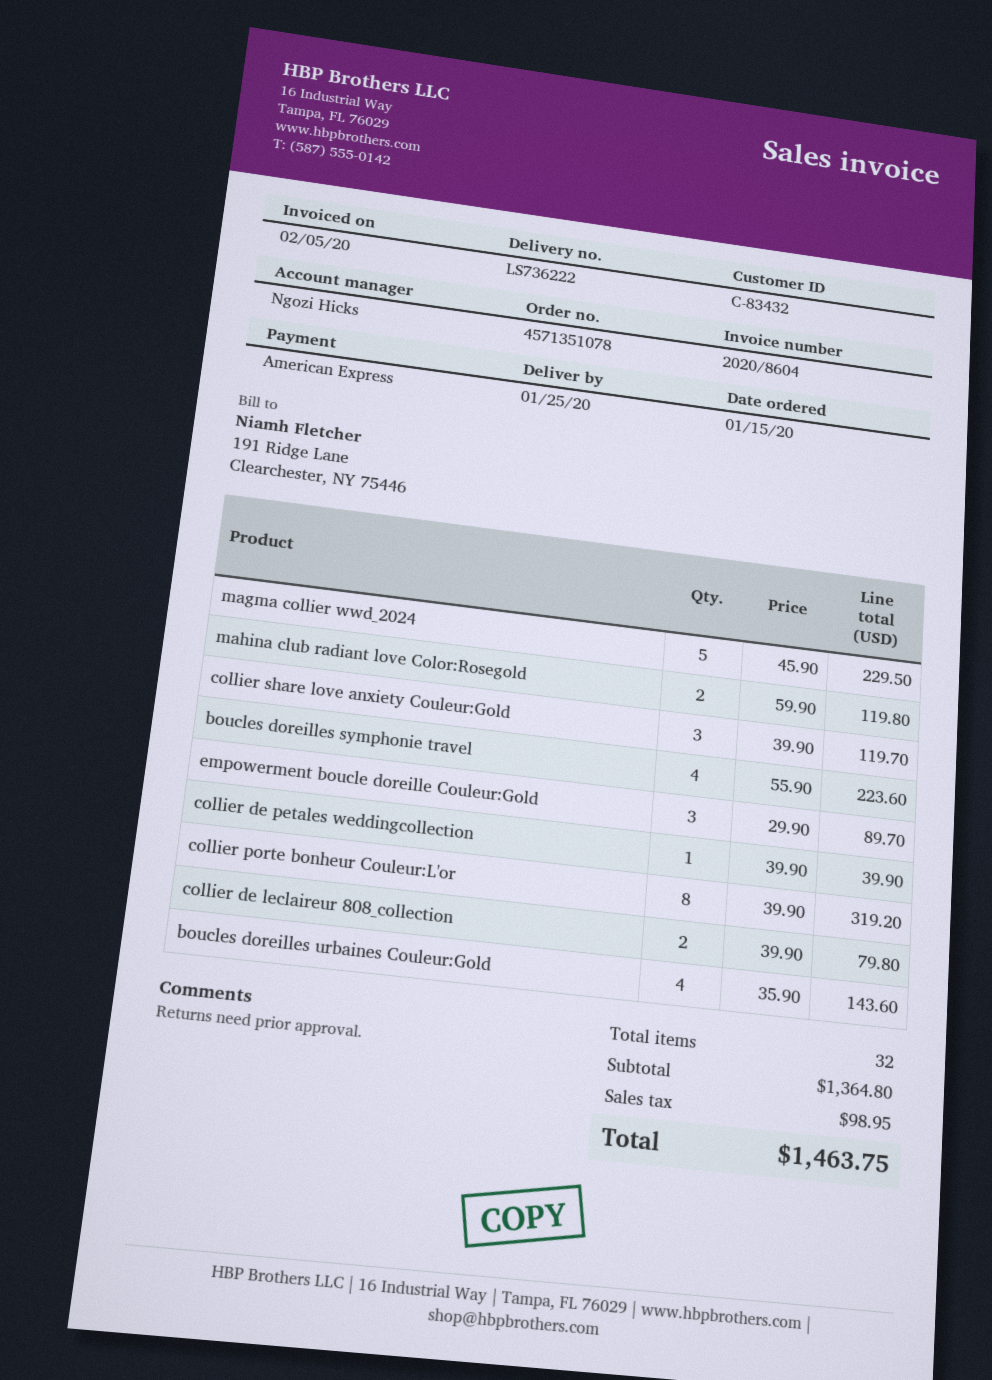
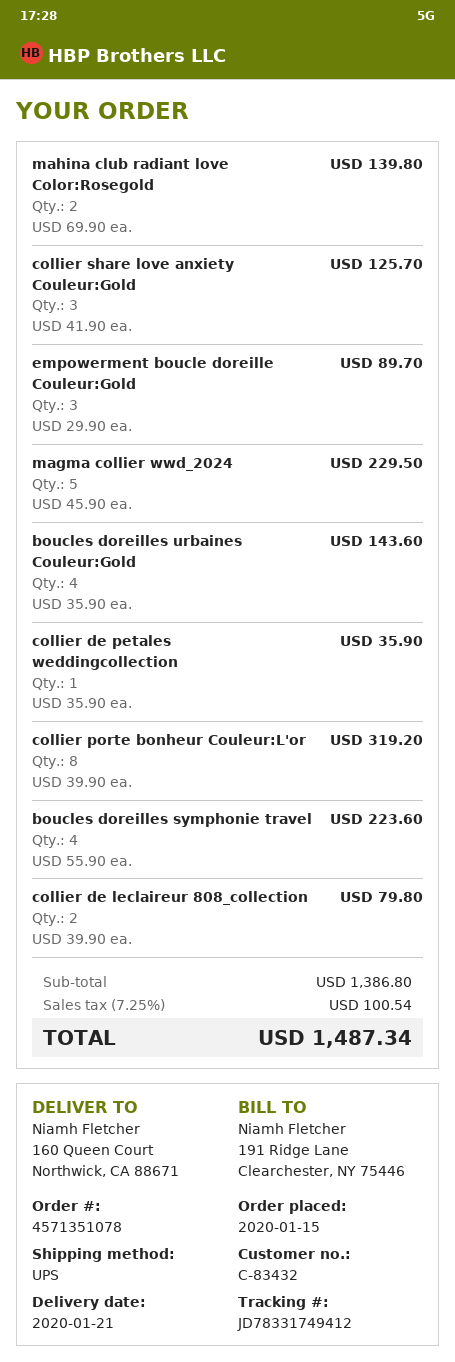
delivery date: 2020-01-25 -> 2020-01-21
mahina club radiant love Color:Rosegold: 2 x 59.90 = 119.80 -> 2 x 69.90 = 139.80
collier share love anxiety Couleur:Gold: 3 x 39.90 = 119.70 -> 3 x 41.90 = 125.70
collier de petales weddingcollection: 1 x 39.90 = 39.90 -> 1 x 35.90 = 35.90
subtotal: 1364.80 -> 1386.80
tax: 98.95 -> 100.54
total: 1463.75 -> 1487.34

